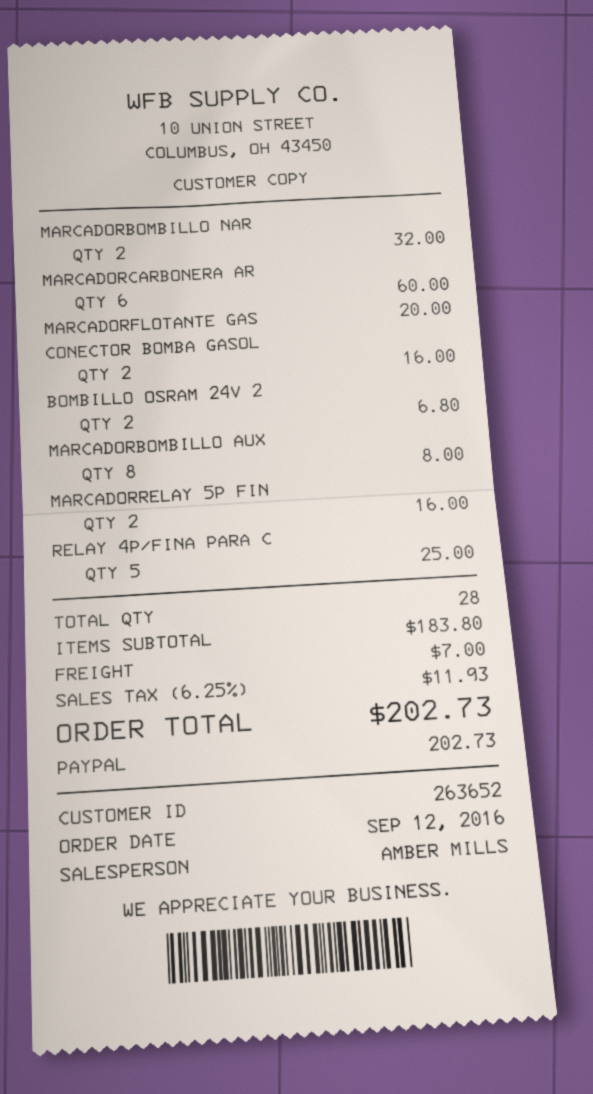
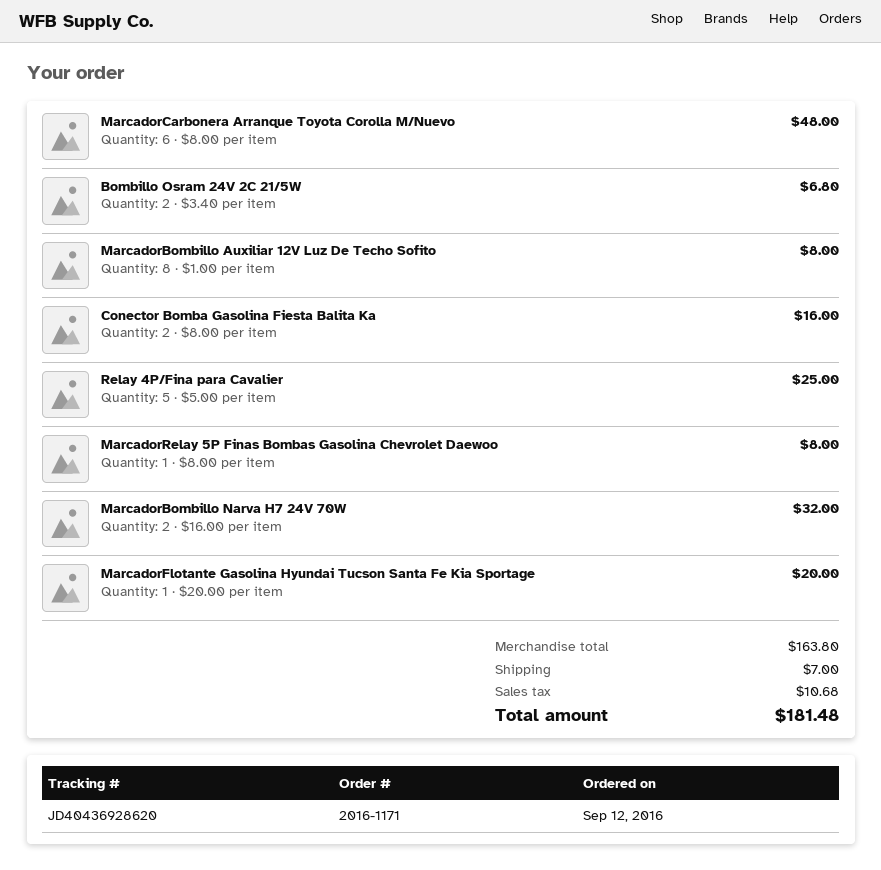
MARCADORCARBONERA AR: 6 for 60.00 -> 6 for 48.00
MARCADORRELAY 5P FIN: 2 for 16.00 -> 1 for 8.00
subtotal: 183.80 -> 163.80
tax: 11.93 -> 10.68
total: 202.73 -> 181.48

